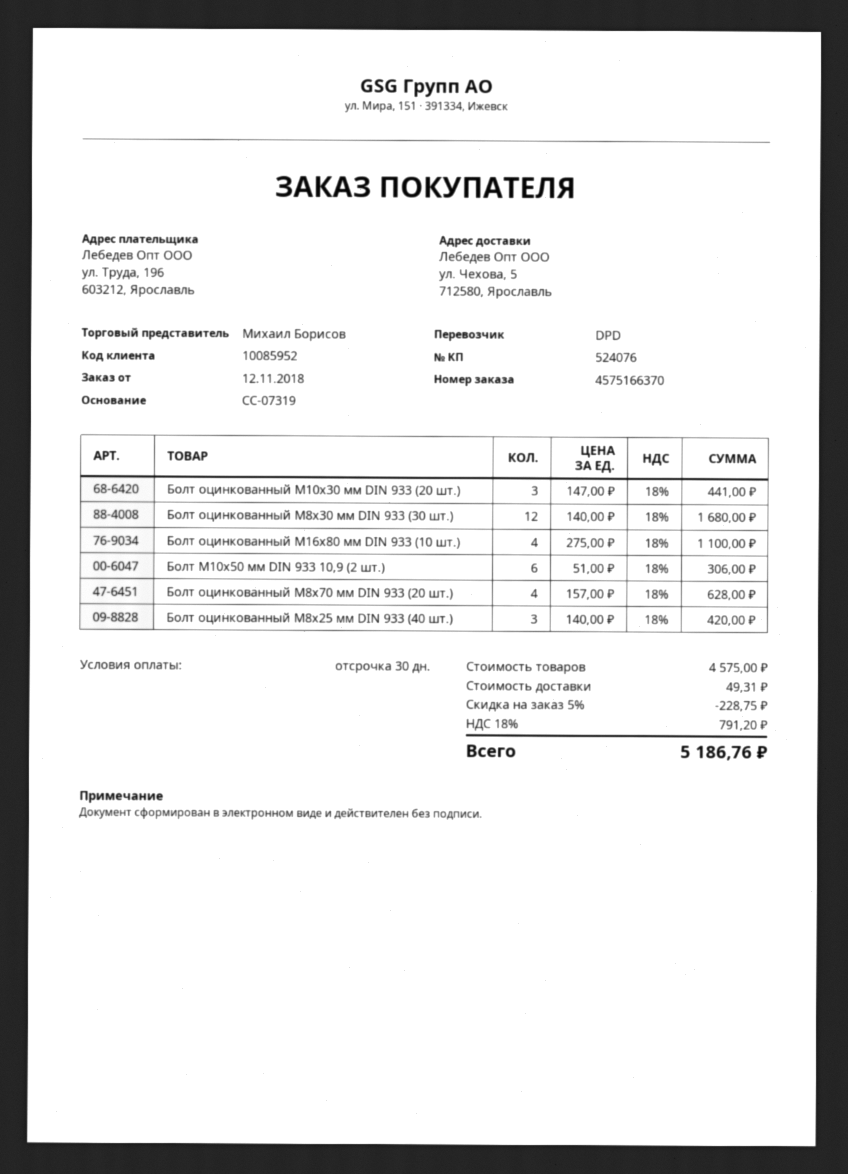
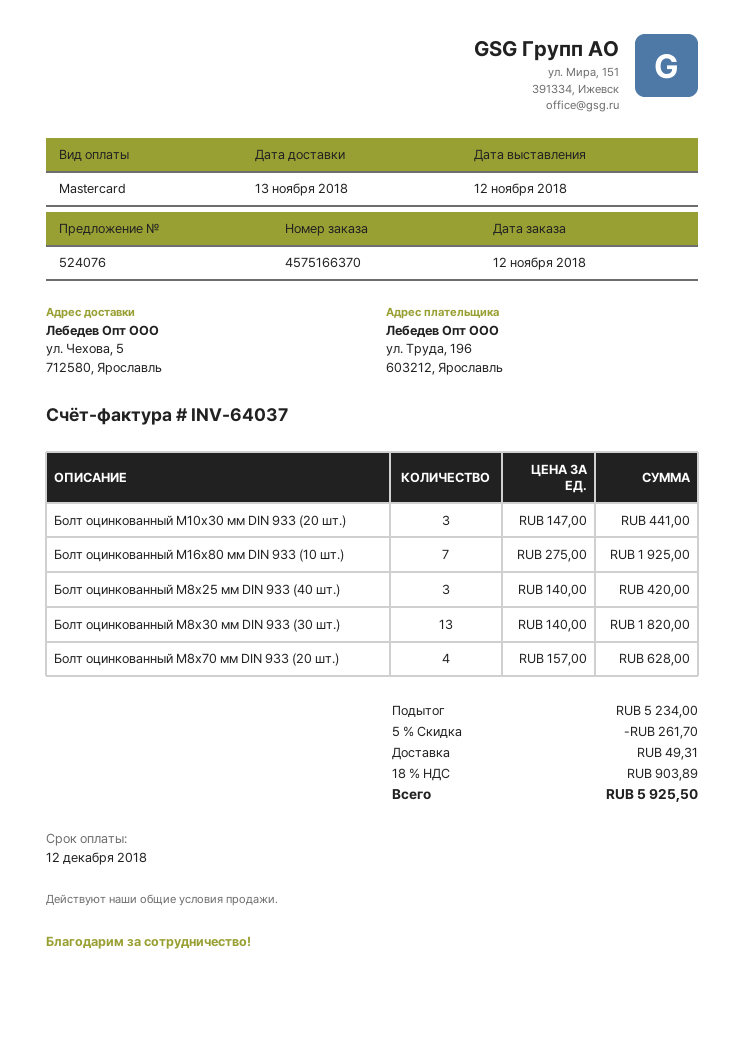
Болт оцинкованный M8x30 мм DIN 933 (30 шт.): 12 x 140.00 = 1680.00 -> 13 x 140.00 = 1820.00
Болт оцинкованный M16x80 мм DIN 933 (10 шт.): 4 x 275.00 = 1100.00 -> 7 x 275.00 = 1925.00
Болт M10x50 мм DIN 933 10,9 (2 шт.): 6 x 51.00 = 306.00 -> none
subtotal: 4575.00 -> 5234.00
discount: 5% = 228.75 -> 5% = 261.70
tax: 18% = 791.20 -> 18% = 903.89
total: 5186.76 -> 5925.50

